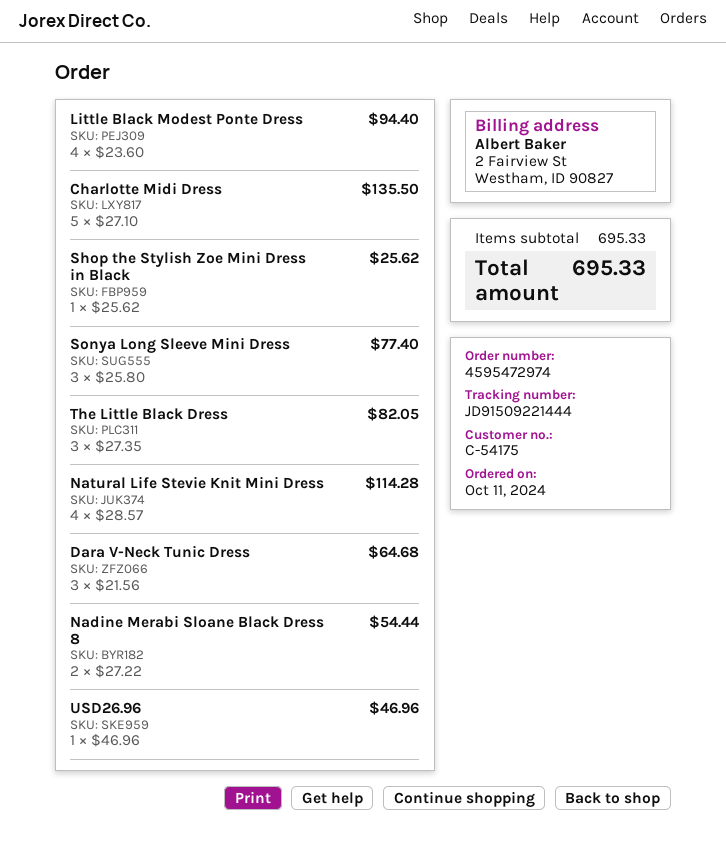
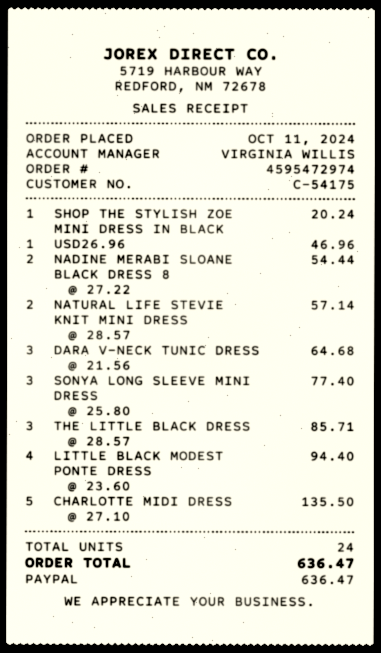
Shop the Stylish Zoe Mini Dress in Black: 1 x 25.62 = 25.62 -> 1 x 20.24 = 20.24
The Little Black Dress: 3 x 27.35 = 82.05 -> 3 x 28.57 = 85.71
Natural Life Stevie Knit Mini Dress: 4 x 28.57 = 114.28 -> 2 x 28.57 = 57.14
total: 695.33 -> 636.47

